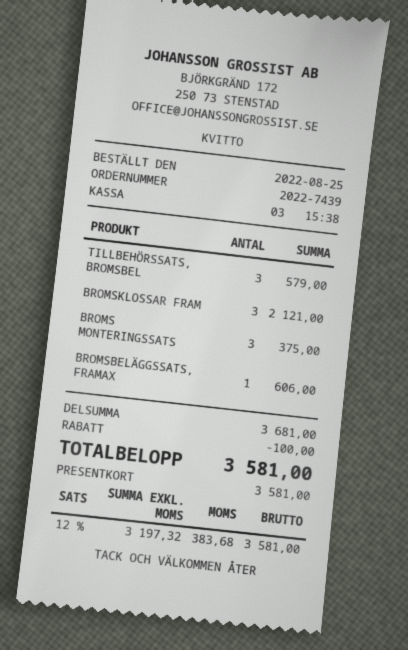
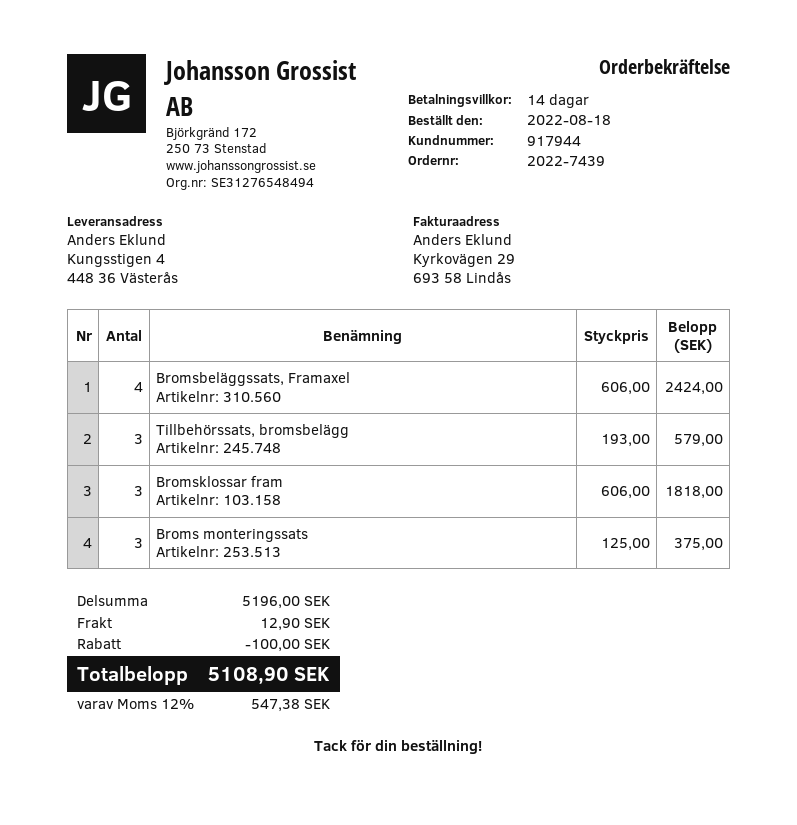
order date: 2022-08-25 -> 2022-08-18
BROMSKLOSSAR FRAM: 3 for 2121.00 -> 3 for 1818.00
BROMSBELÄGGSSATS, FRAMAX: 1 for 606.00 -> 4 for 2424.00
subtotal: 3681.00 -> 5196.00
shipping: none -> 12.90
tax: 12% = 383.68 -> 12% = 547.38
total: 3581.00 -> 5108.90

